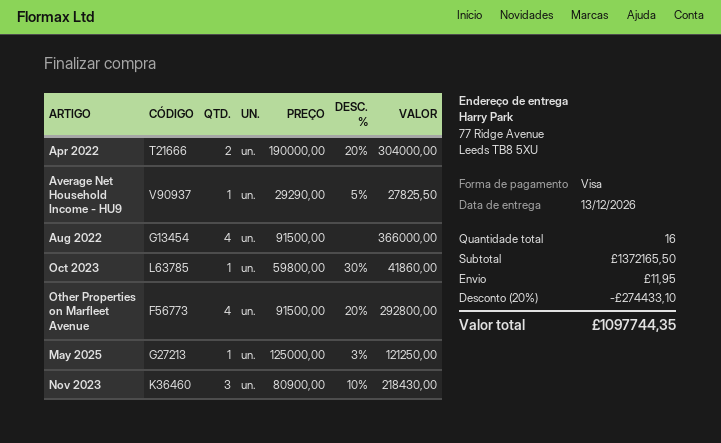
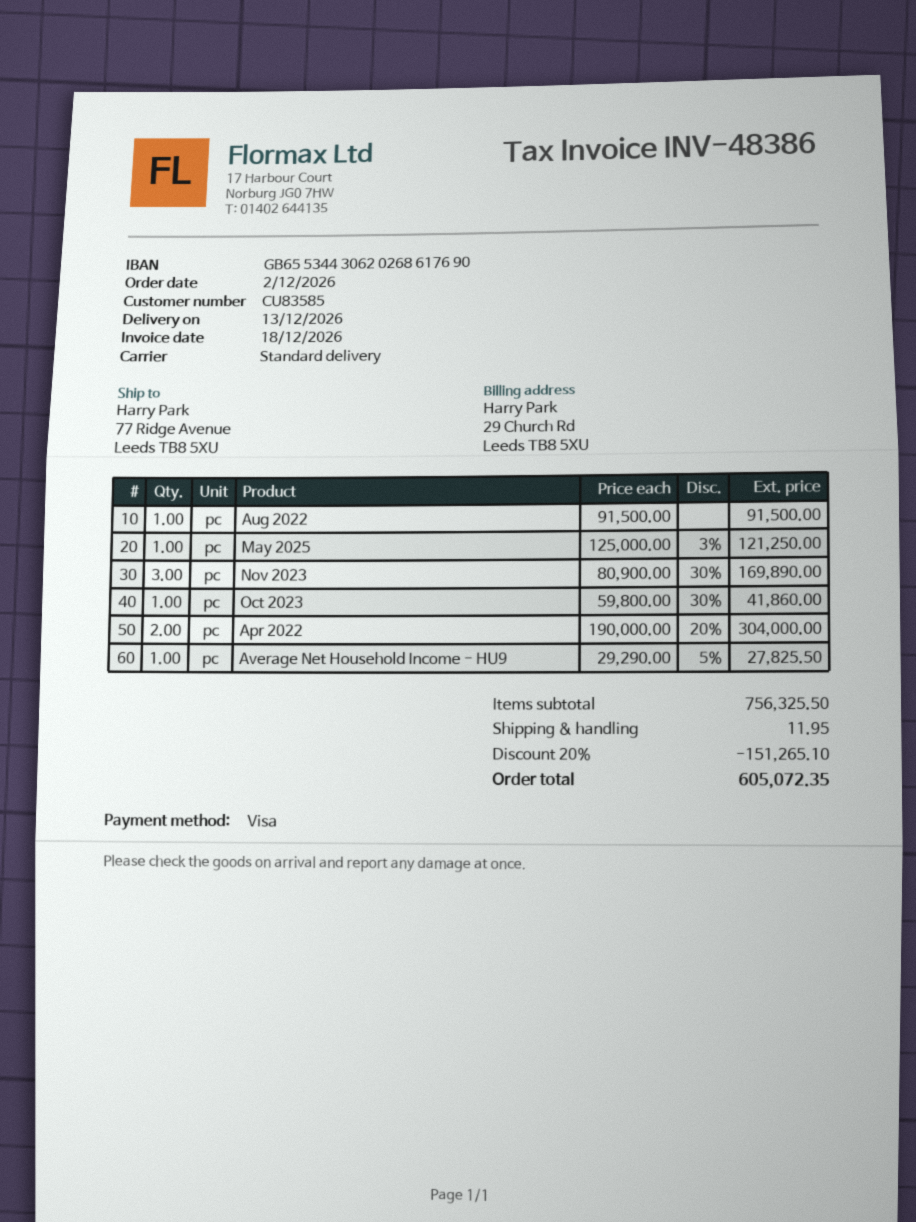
Aug 2022: 4 x 91500.00 = 366000.00 -> 1 x 91500.00 = 91500.00
Other Properties on Marfleet Avenue: 4 x 91500.00 - 20% = 292800.00 -> none
Nov 2023: 3 x 80900.00 - 10% = 218430.00 -> 3 x 80900.00 - 30% = 169890.00
subtotal: 1372165.50 -> 756325.50
discount: 20% = 274433.10 -> 20% = 151265.10
total: 1097744.35 -> 605072.35

